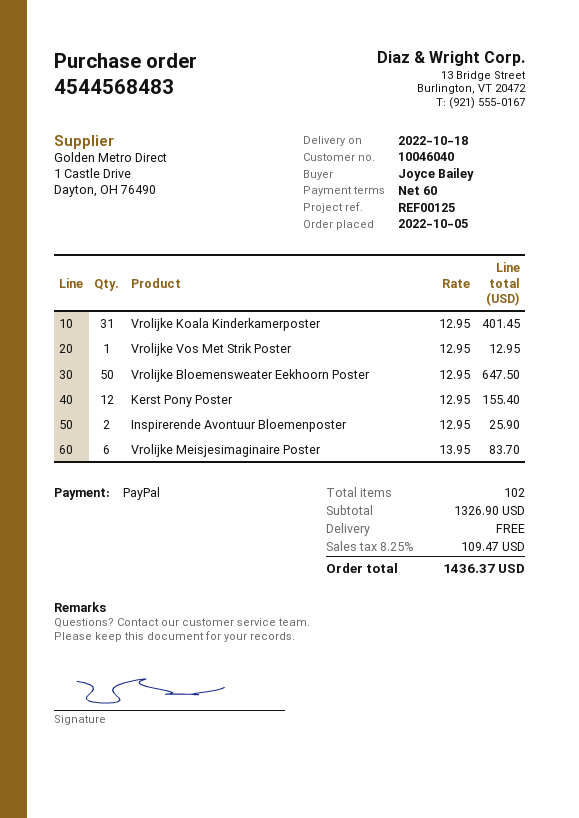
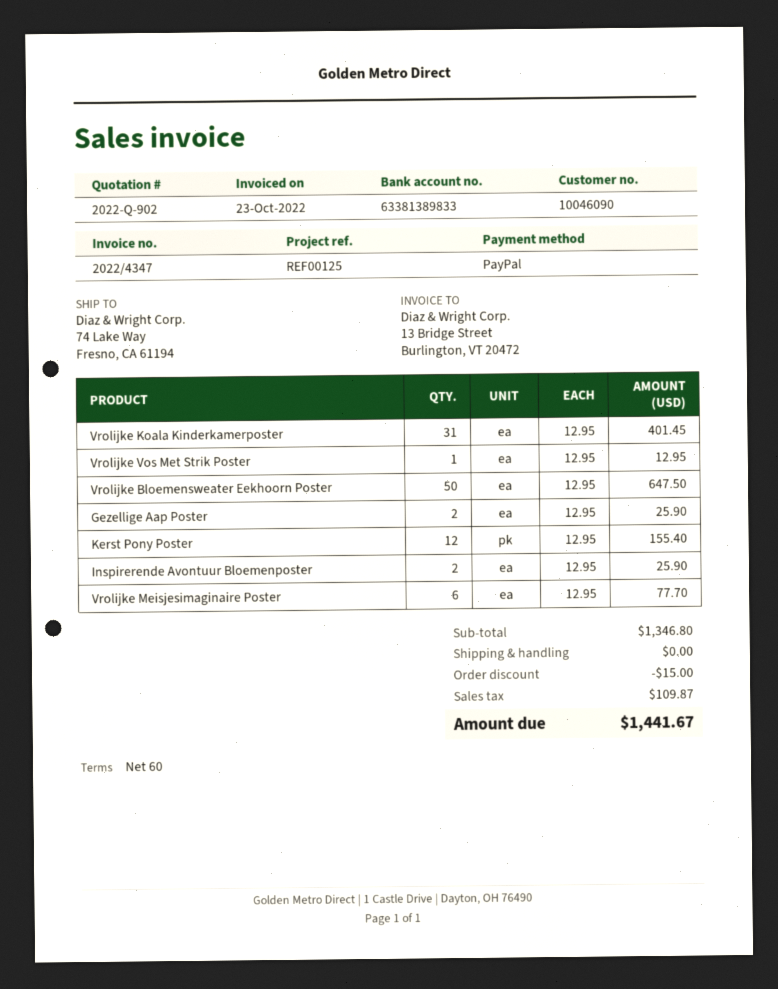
customer number: 10046040 -> 10046090
Vrolijke Meisjesimaginaire Poster: 6 x 13.95 = 83.70 -> 6 x 12.95 = 77.70
Gezellige Aap Poster: none -> 2 x 12.95 = 25.90
subtotal: 1326.90 -> 1346.80
discount: none -> 15.00
tax: 109.47 -> 109.87
total: 1436.37 -> 1441.67

